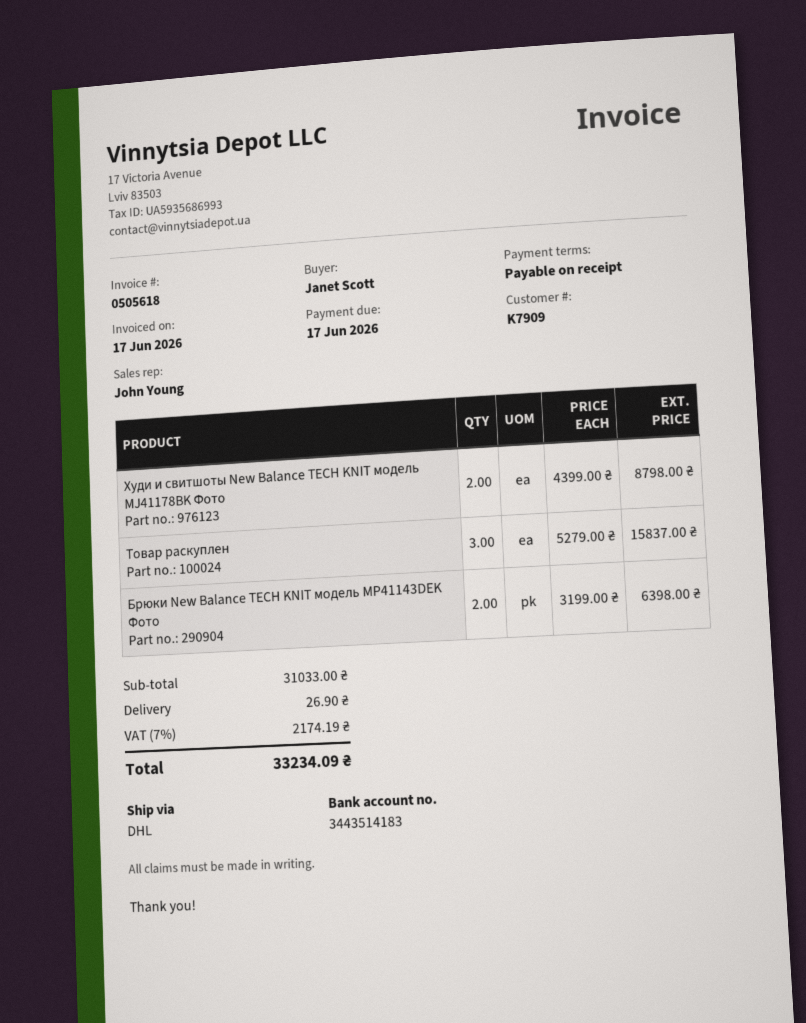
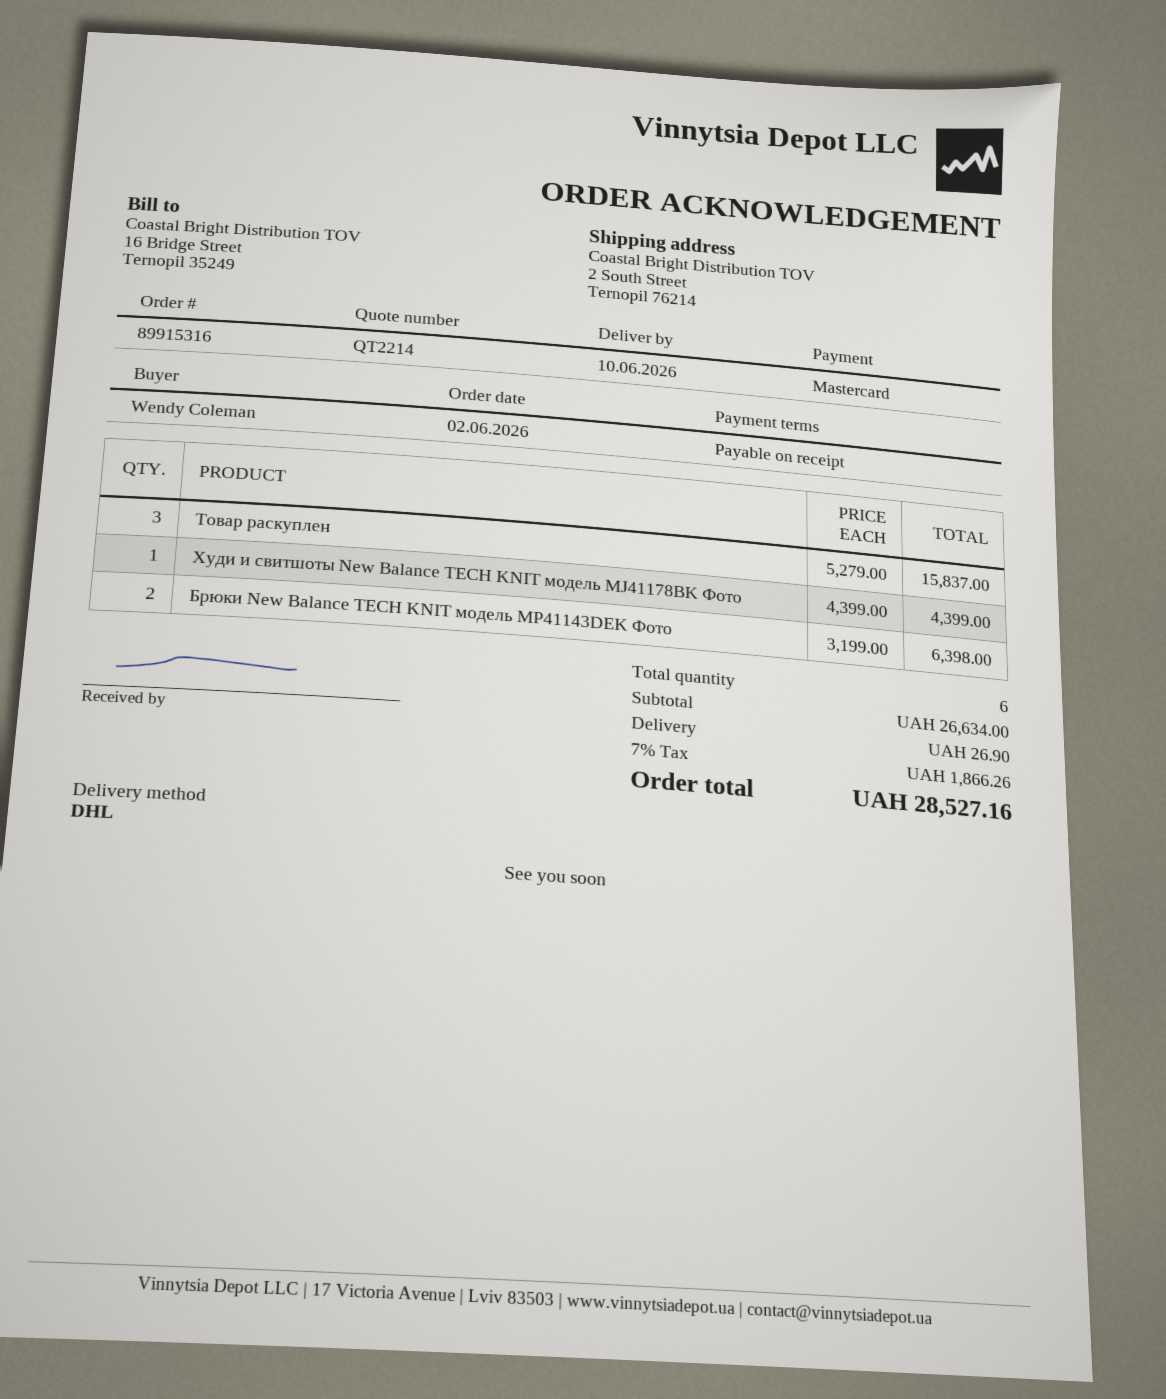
ordered by: Janet Scott -> Wendy Coleman
Худи и свитшоты New Balance TECH KNIT модель MJ41178BK Фото: 2 x 4399.00 = 8798.00 -> 1 x 4399.00 = 4399.00
subtotal: 31033.00 -> 26634.00
tax: 7% = 2174.19 -> 7% = 1866.26
total: 33234.09 -> 28527.16

